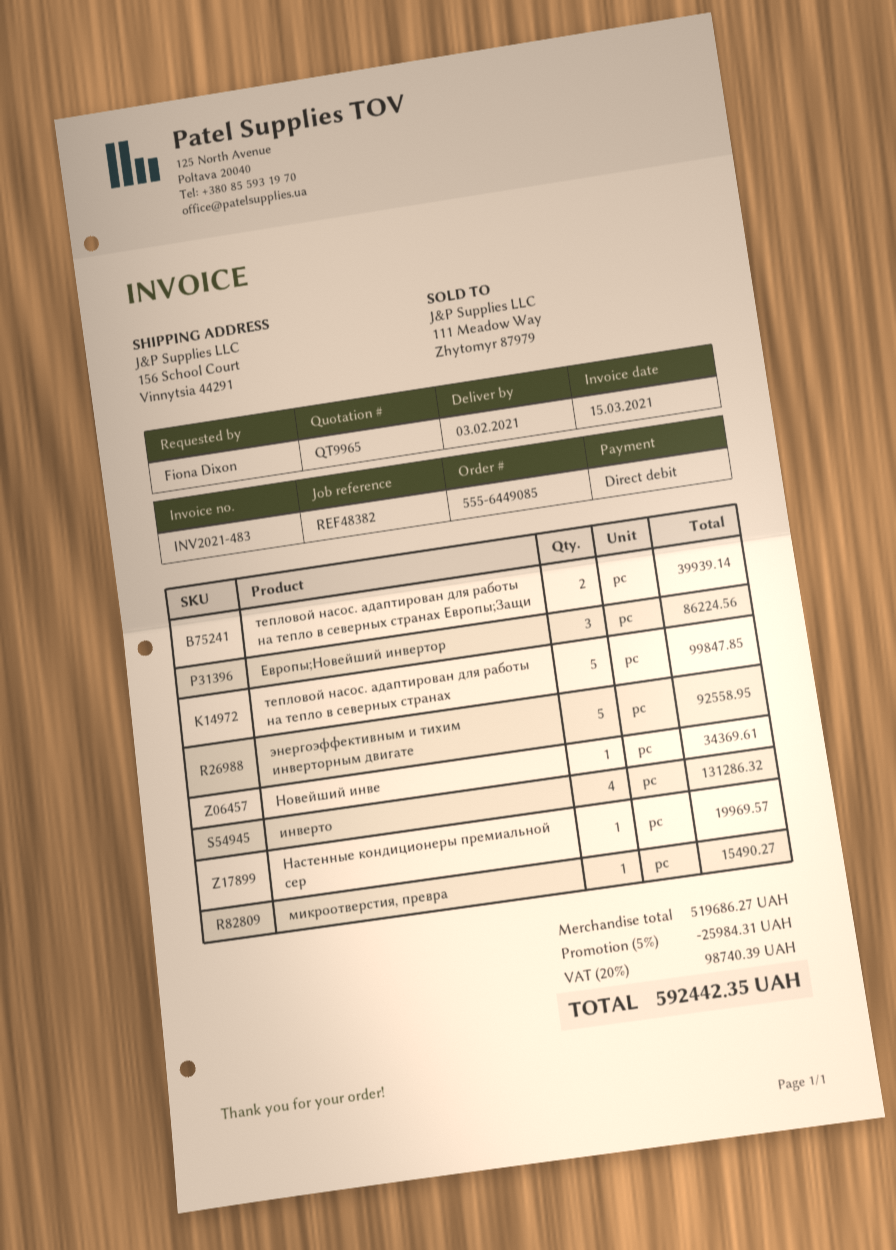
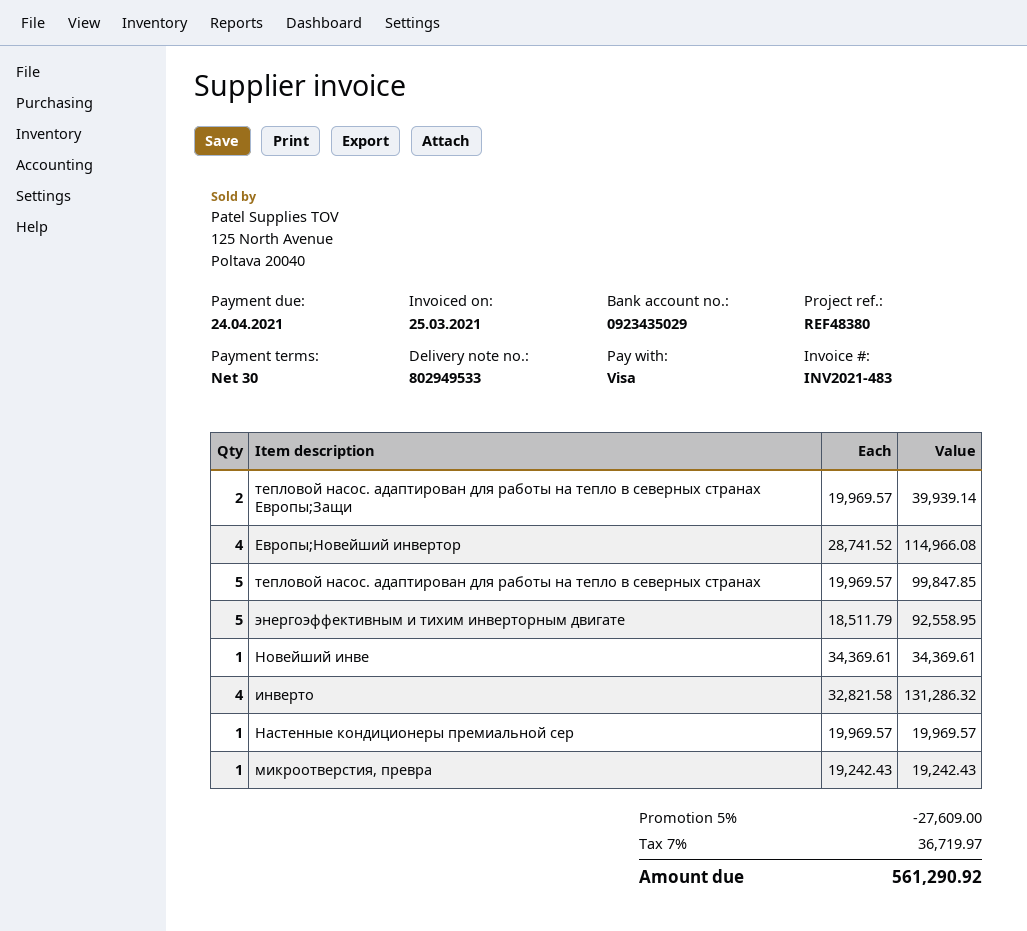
invoice date: 2021-03-15 -> 2021-03-25
reference: REF48382 -> REF48380
payment method: direct debit -> Visa
Европы;Новейший инвертор: 3 for 86224.56 -> 4 for 114966.08
микроотверстия, превра: 1 for 15490.27 -> 1 for 19242.43
discount: 5% = 25984.31 -> 5% = 27609.00
tax: 20% = 98740.39 -> 7% = 36719.97
total: 592442.35 -> 561290.92

